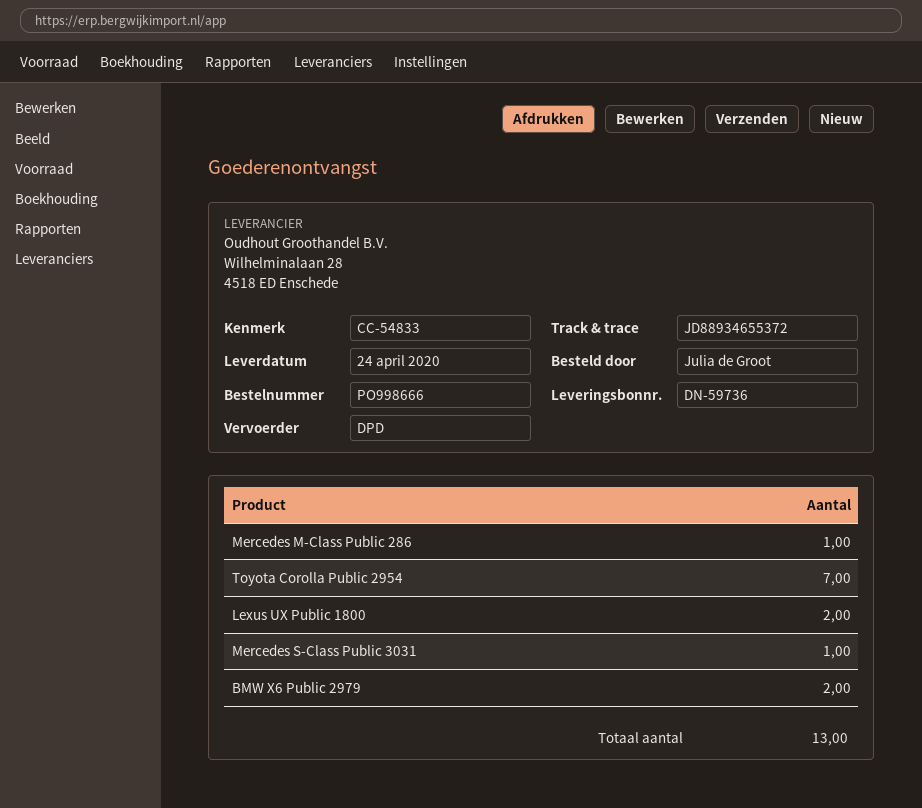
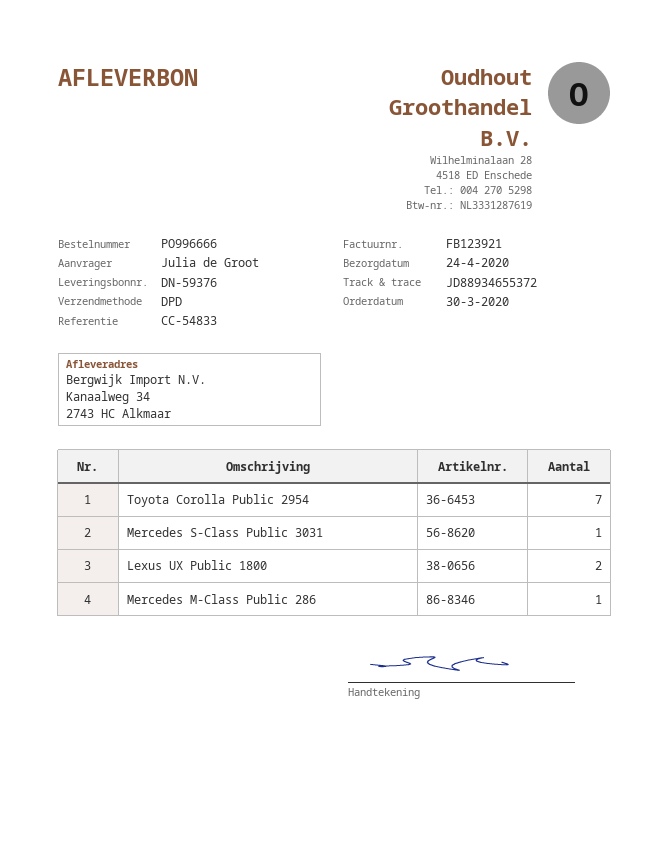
order number: PO998666 -> PO996666
delivery note number: DN-59736 -> DN-59376
BMW X6 Public 2979: 2 -> none

